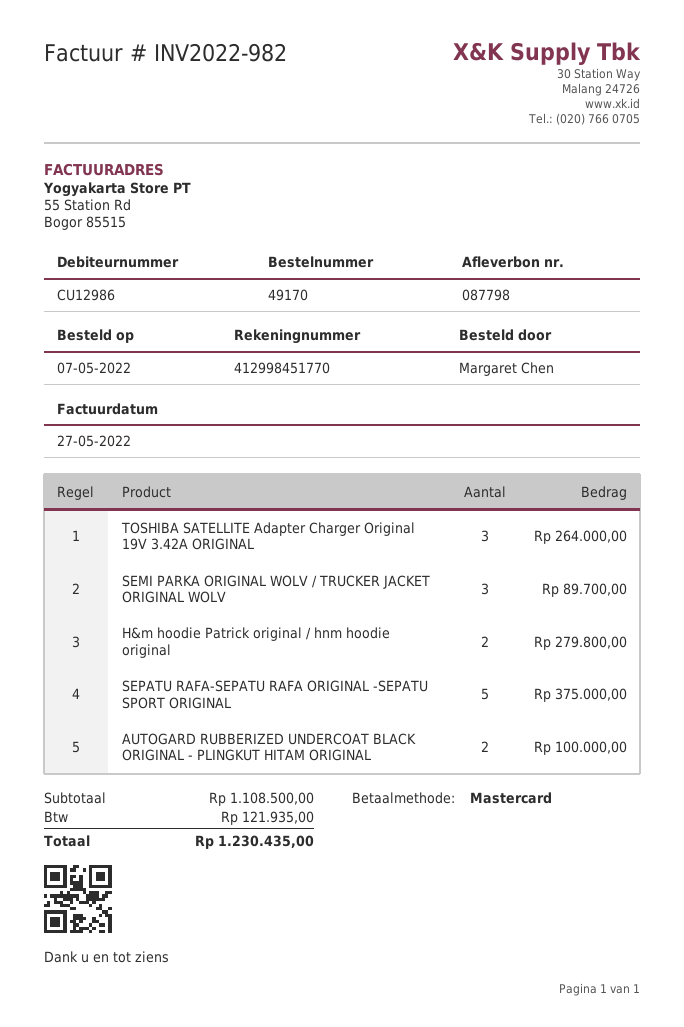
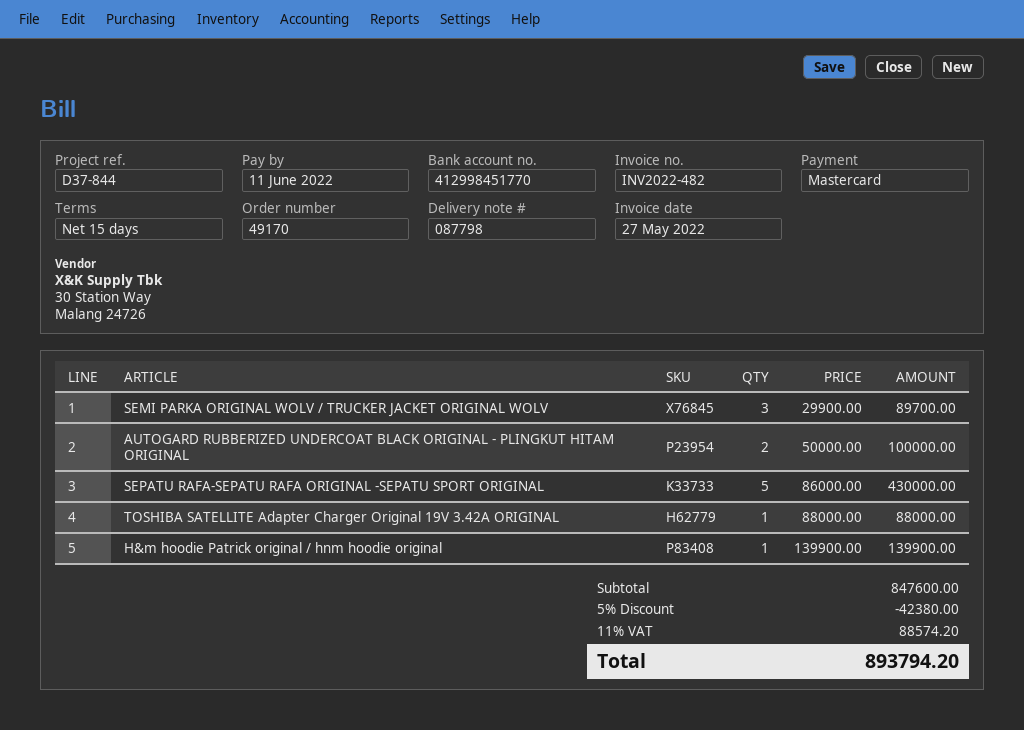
invoice number: INV2022-982 -> INV2022-482
TOSHIBA SATELLITE Adapter Charger Original 19V 3.42A ORIGINAL: 3 for 264000.00 -> 1 for 88000.00
H&m hoodie Patrick original / hnm hoodie original: 2 for 279800.00 -> 1 for 139900.00
SEPATU RAFA-SEPATU RAFA ORIGINAL -SEPATU SPORT ORIGINAL: 5 for 375000.00 -> 5 for 430000.00
subtotal: 1108500.00 -> 847600.00
discount: none -> 5% = 42380.00
tax: 121935.00 -> 88574.20
total: 1230435.00 -> 893794.20

